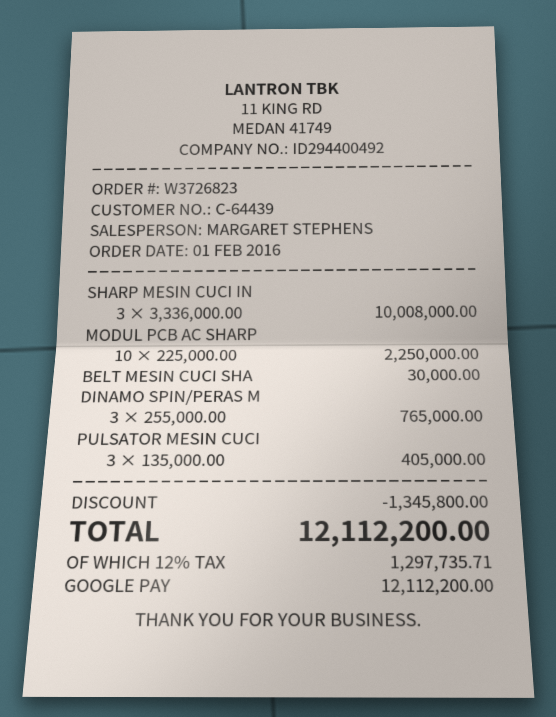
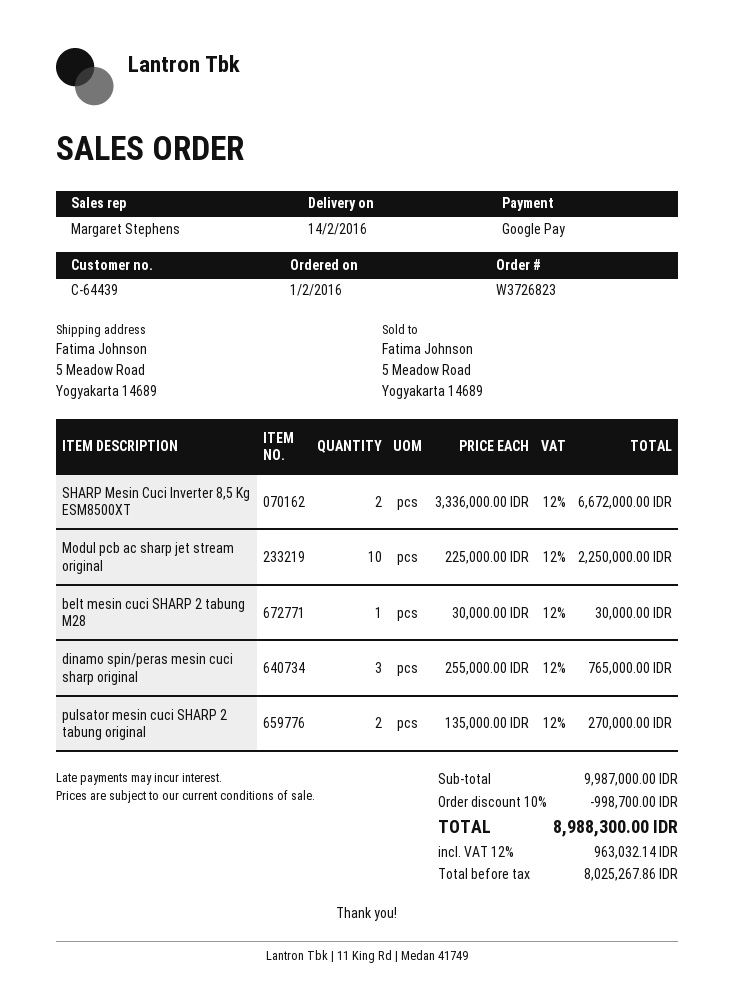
SHARP MESIN CUCI IN: 3 x 3336000.00 = 10008000.00 -> 2 x 3336000.00 = 6672000.00
PULSATOR MESIN CUCI: 3 x 135000.00 = 405000.00 -> 2 x 135000.00 = 270000.00
discount: 1345800.00 -> 998700.00
tax: 12% = 1297735.71 -> 12% = 963032.14
total: 12112200.00 -> 8988300.00

